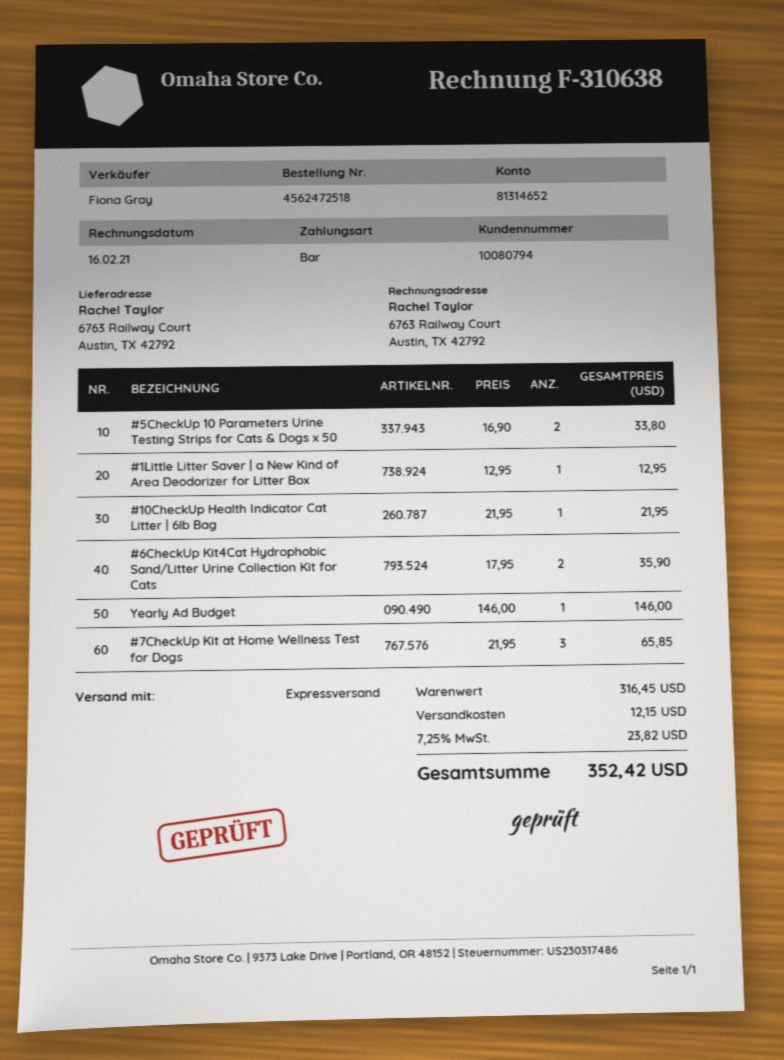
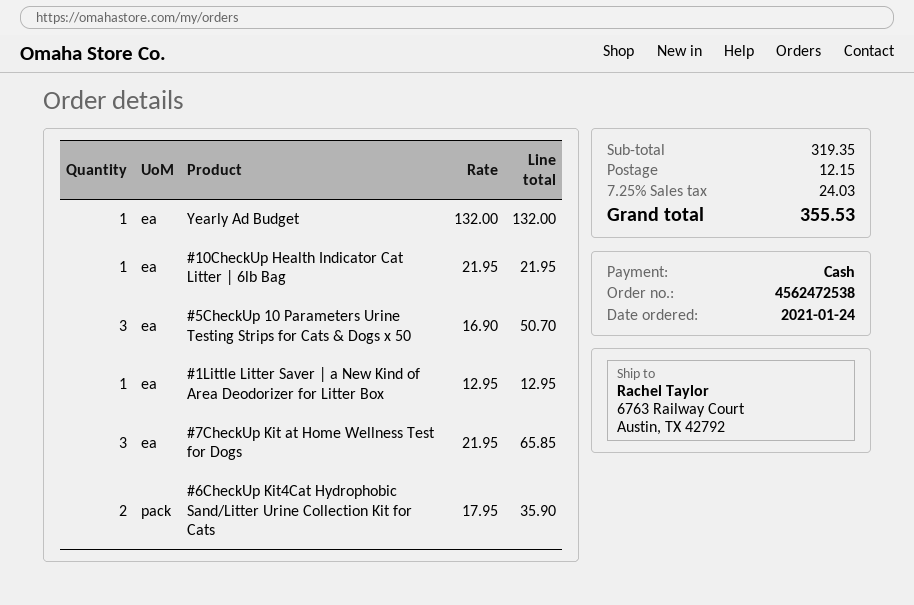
order number: 4562472518 -> 4562472538
#5CheckUp 10 Parameters Urine Testing Strips for Cats & Dogs x 50: 2 x 16.90 = 33.80 -> 3 x 16.90 = 50.70
Yearly Ad Budget: 1 x 146.00 = 146.00 -> 1 x 132.00 = 132.00
subtotal: 316.45 -> 319.35
tax: 7.25% = 23.82 -> 7.25% = 24.03
total: 352.42 -> 355.53

